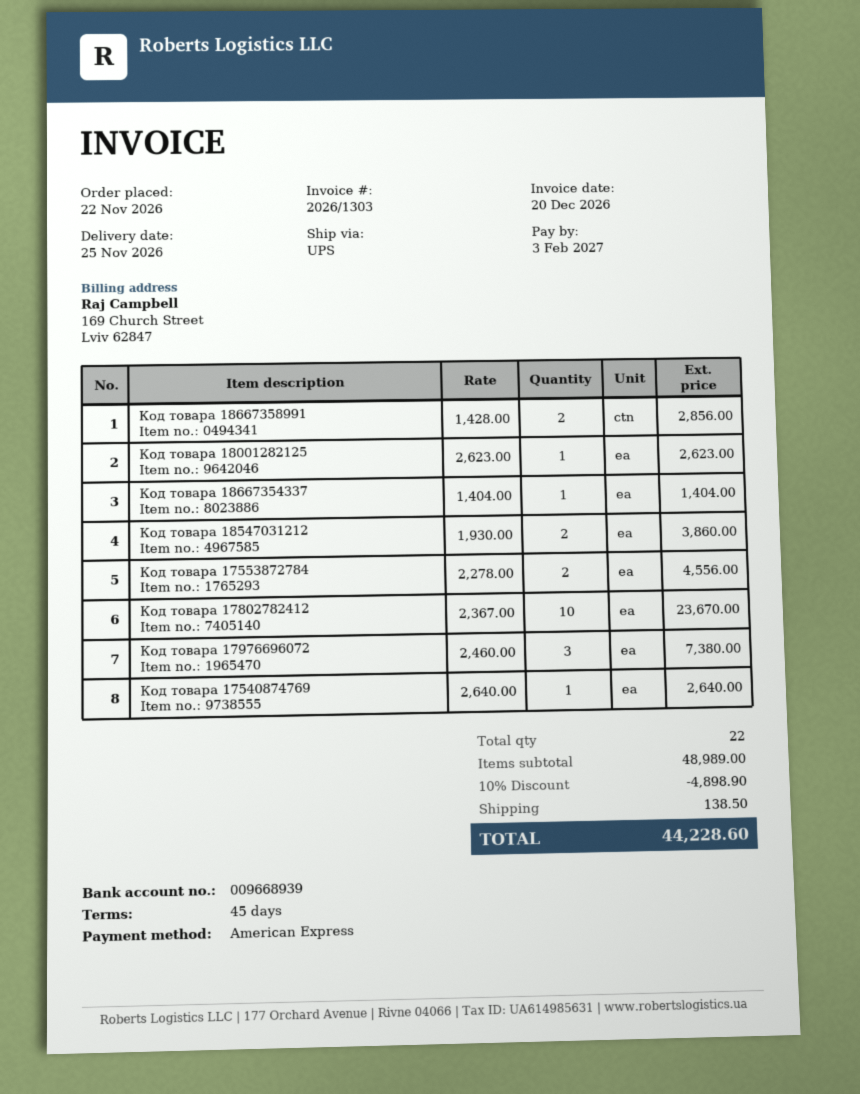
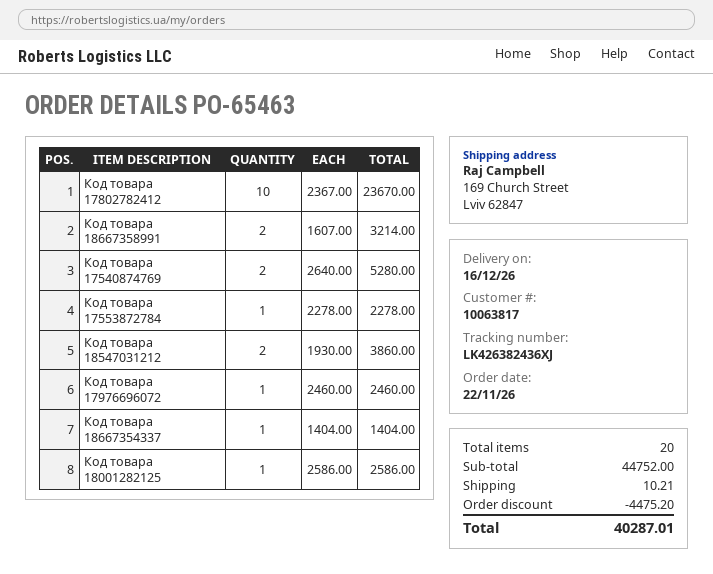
delivery date: 2026-11-25 -> 2026-12-16
Код товара 18667358991: 2 x 1428.00 = 2856.00 -> 2 x 1607.00 = 3214.00
Код товара 18001282125: 1 x 2623.00 = 2623.00 -> 1 x 2586.00 = 2586.00
Код товара 17553872784: 2 x 2278.00 = 4556.00 -> 1 x 2278.00 = 2278.00
Код товара 17976696072: 3 x 2460.00 = 7380.00 -> 1 x 2460.00 = 2460.00
Код товара 17540874769: 1 x 2640.00 = 2640.00 -> 2 x 2640.00 = 5280.00
total quantity: 22 -> 20
subtotal: 48989.00 -> 44752.00
discount: 4898.90 -> 4475.20
shipping: 138.50 -> 10.21
total: 44228.60 -> 40287.01

